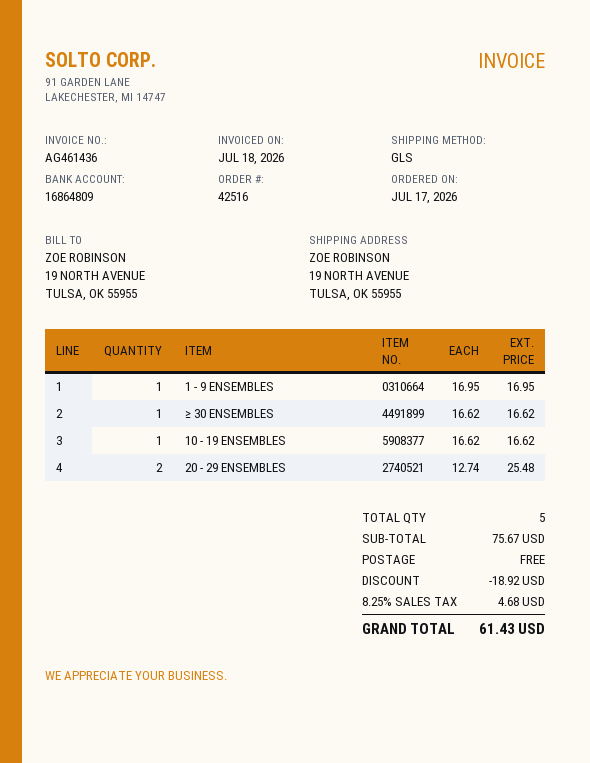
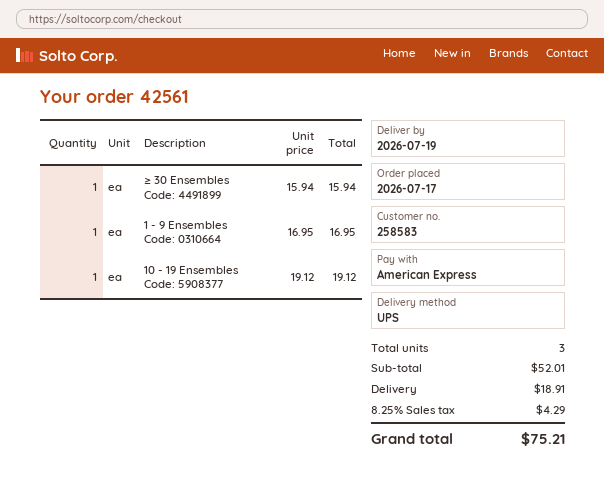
order number: 42516 -> 42561
shipping method: GLS -> UPS
≥ 30 ENSEMBLES: 1 x 16.62 = 16.62 -> 1 x 15.94 = 15.94
10 - 19 ENSEMBLES: 1 x 16.62 = 16.62 -> 1 x 19.12 = 19.12
20 - 29 ENSEMBLES: 2 x 12.74 = 25.48 -> none
total quantity: 5 -> 3
subtotal: 75.67 -> 52.01
discount: 18.92 -> none
shipping: 0.00 -> 18.91
tax: 8.25% = 4.68 -> 8.25% = 4.29
total: 61.43 -> 75.21

